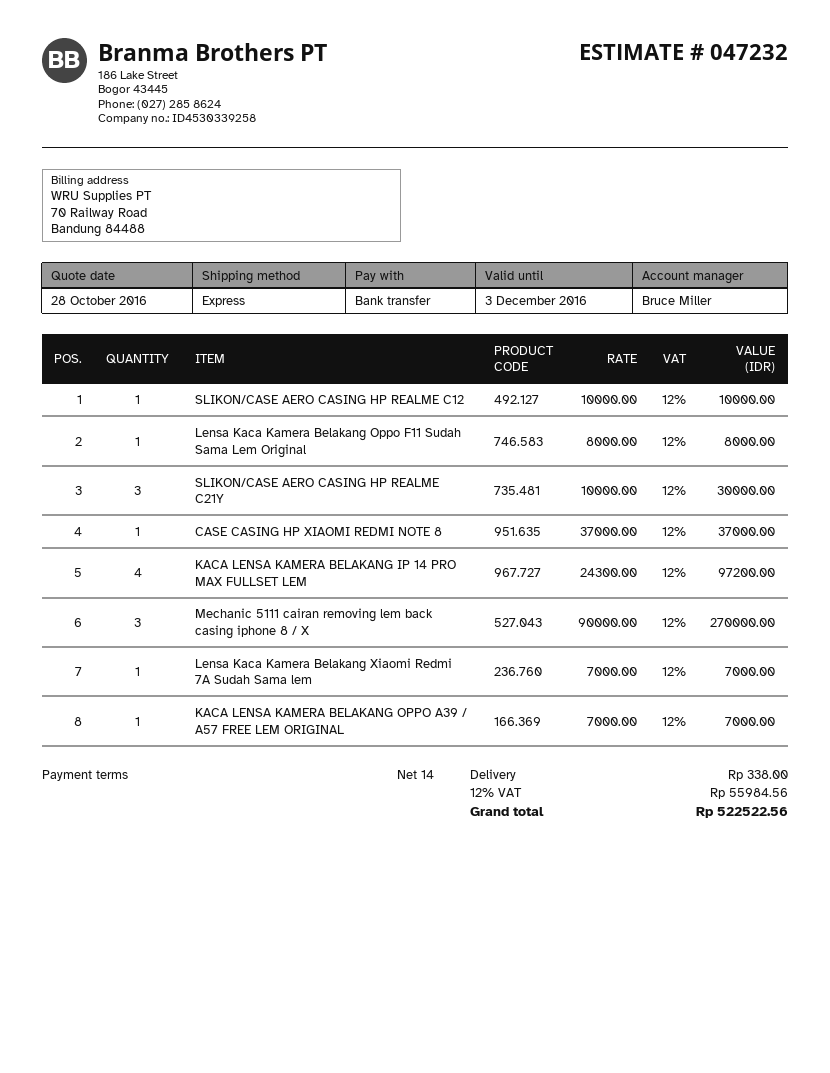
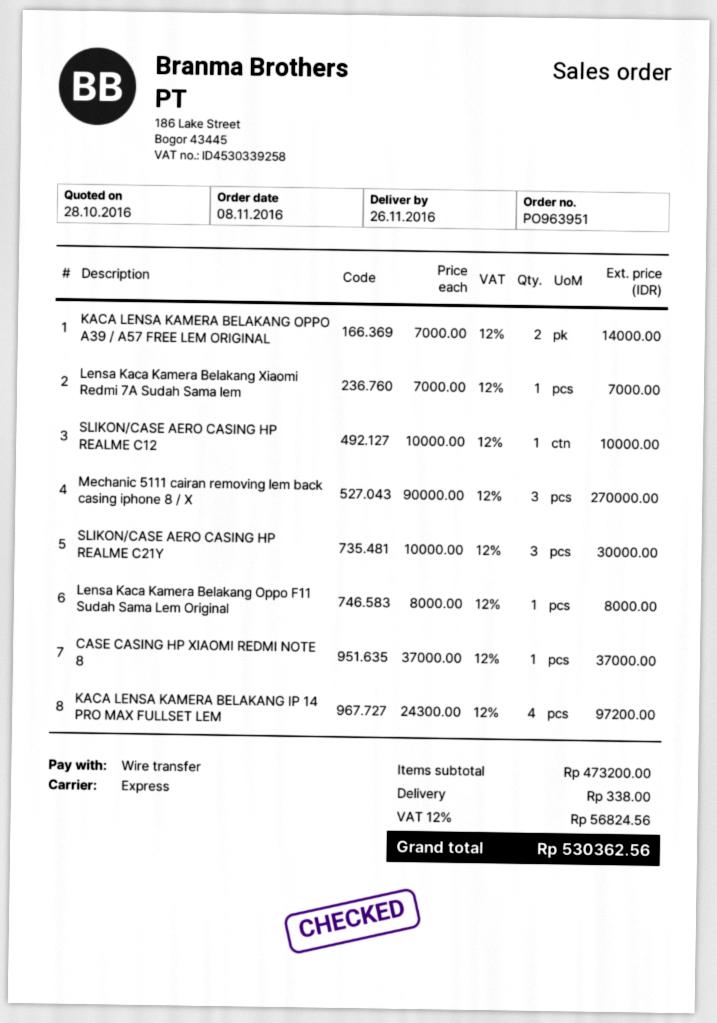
KACA LENSA KAMERA BELAKANG OPPO A39 / A57 FREE LEM ORIGINAL: 1 x 7000.00 = 7000.00 -> 2 x 7000.00 = 14000.00
tax: 12% = 55984.56 -> 12% = 56824.56
total: 522522.56 -> 530362.56

